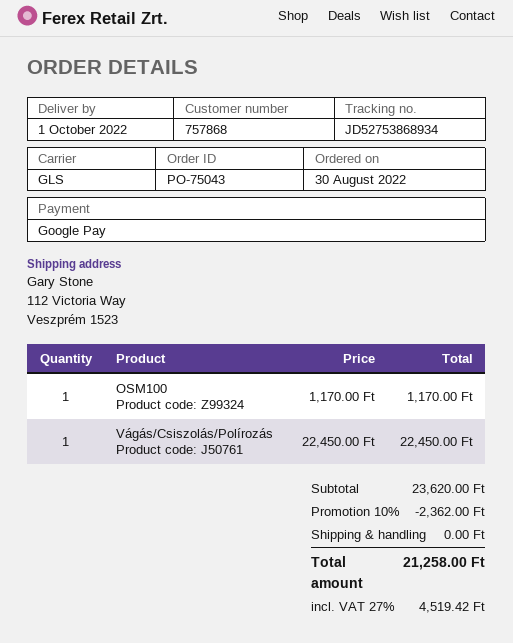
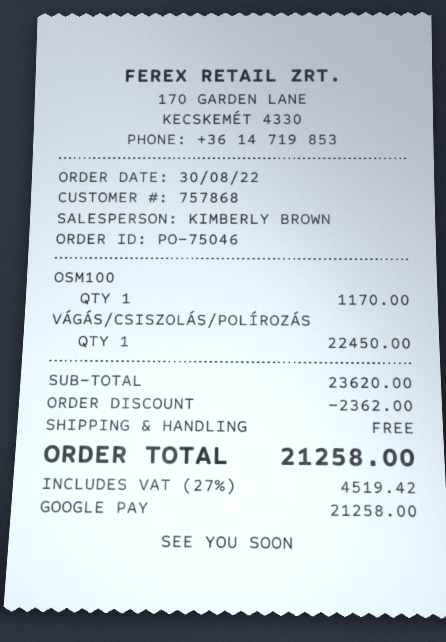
order number: PO-75043 -> PO-75046

